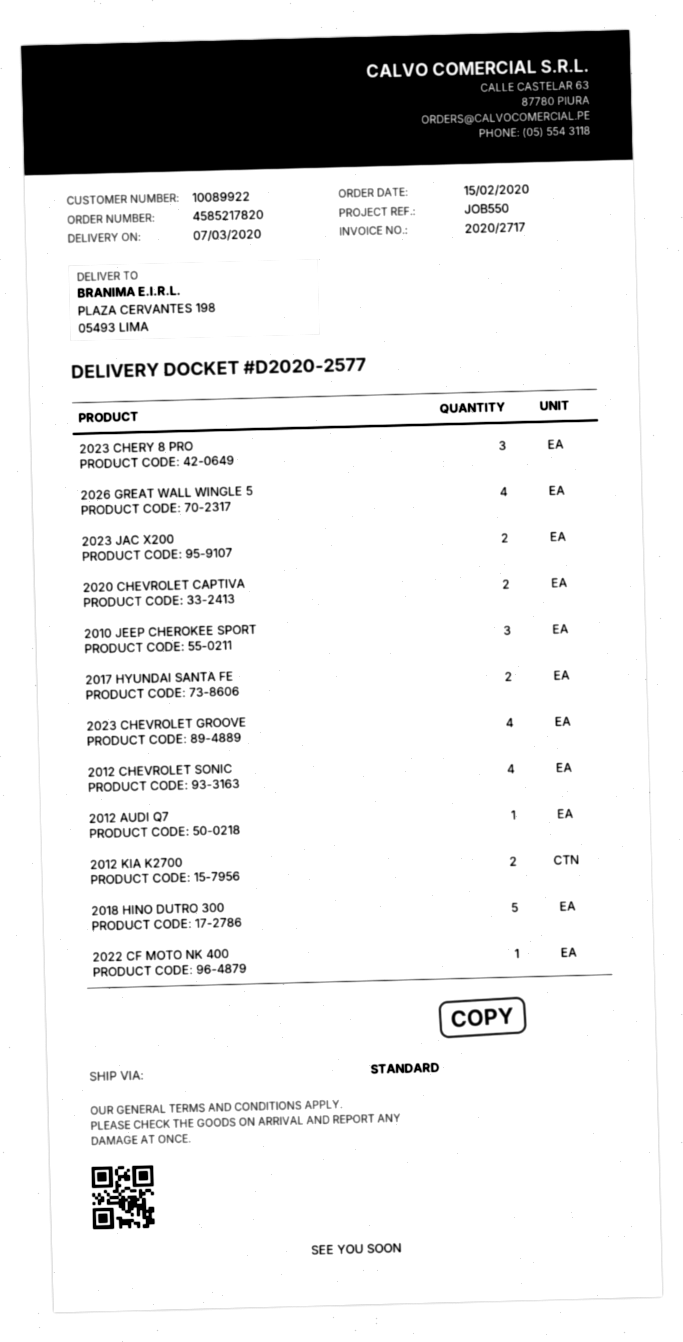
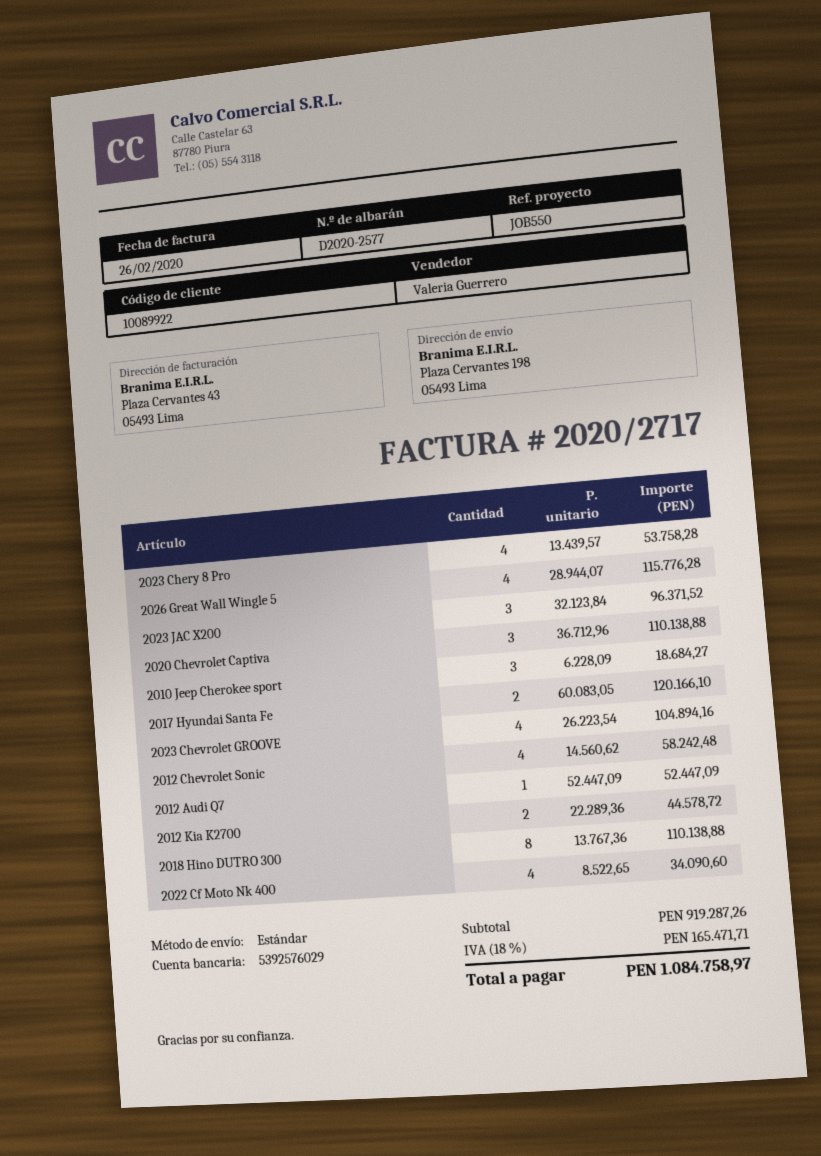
2023 CHERY 8 PRO: 3 -> 4
2023 JAC X200: 2 -> 3
2020 CHEVROLET CAPTIVA: 2 -> 3
2018 HINO DUTRO 300: 5 -> 8
2022 CF MOTO NK 400: 1 -> 4

